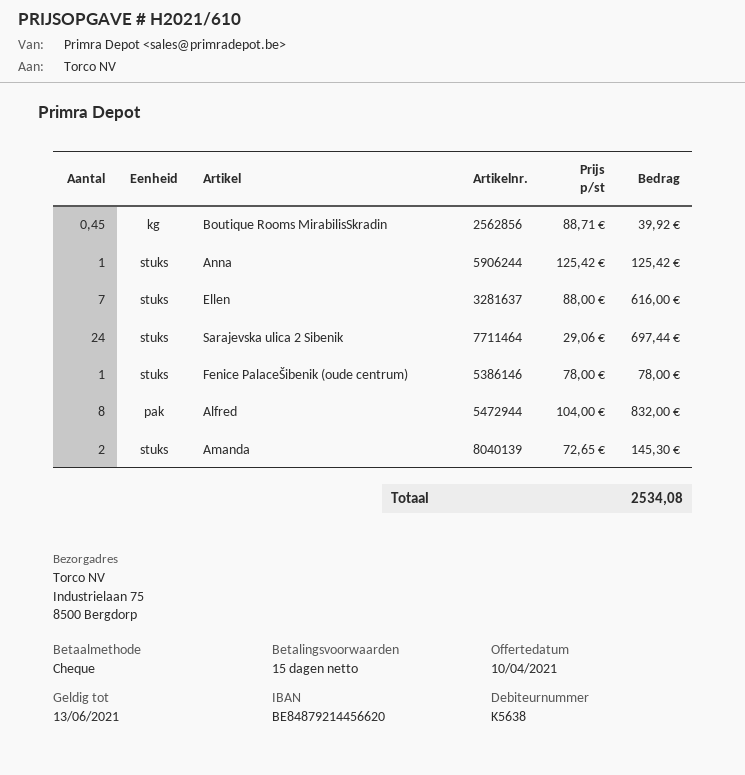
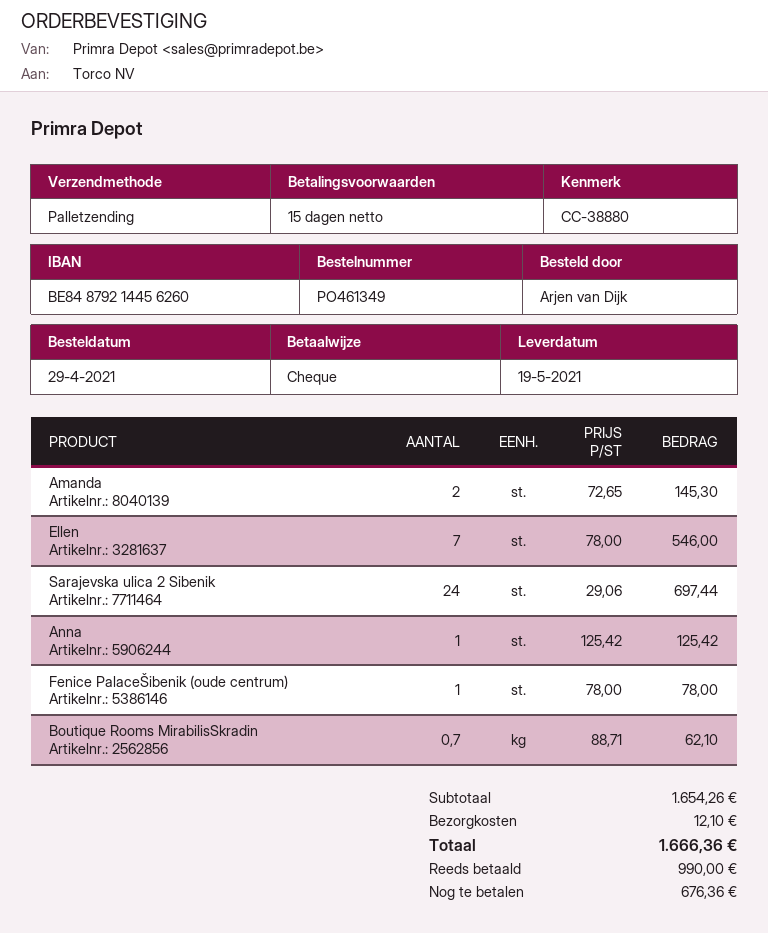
bank account: BE84879214456620 -> BE84879214456260
Boutique Rooms MirabilisSkradin: 0.45 x 88.71 = 39.92 -> 0.7 x 88.71 = 62.10
Ellen: 7 x 88.00 = 616.00 -> 7 x 78.00 = 546.00
Alfred: 8 x 104.00 = 832.00 -> none
shipping: none -> 12.10
total: 2534.08 -> 1666.36

